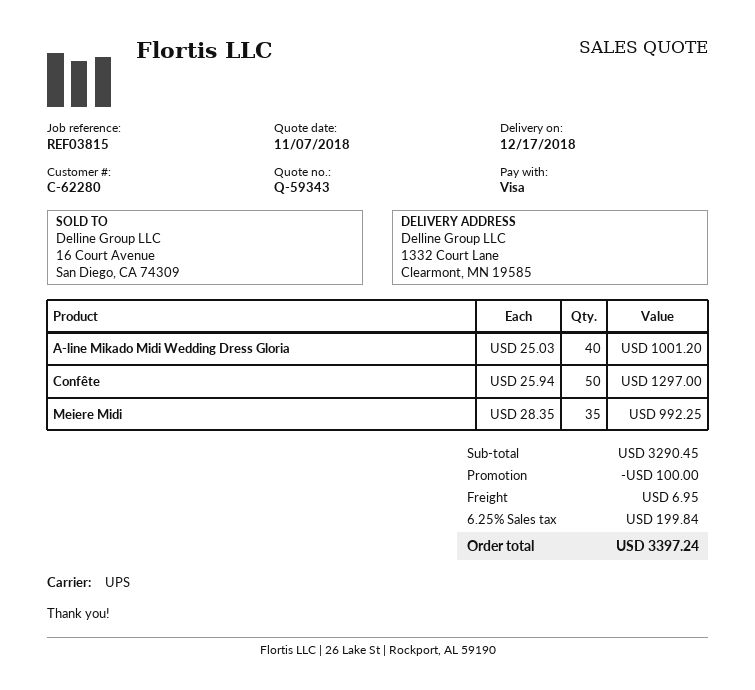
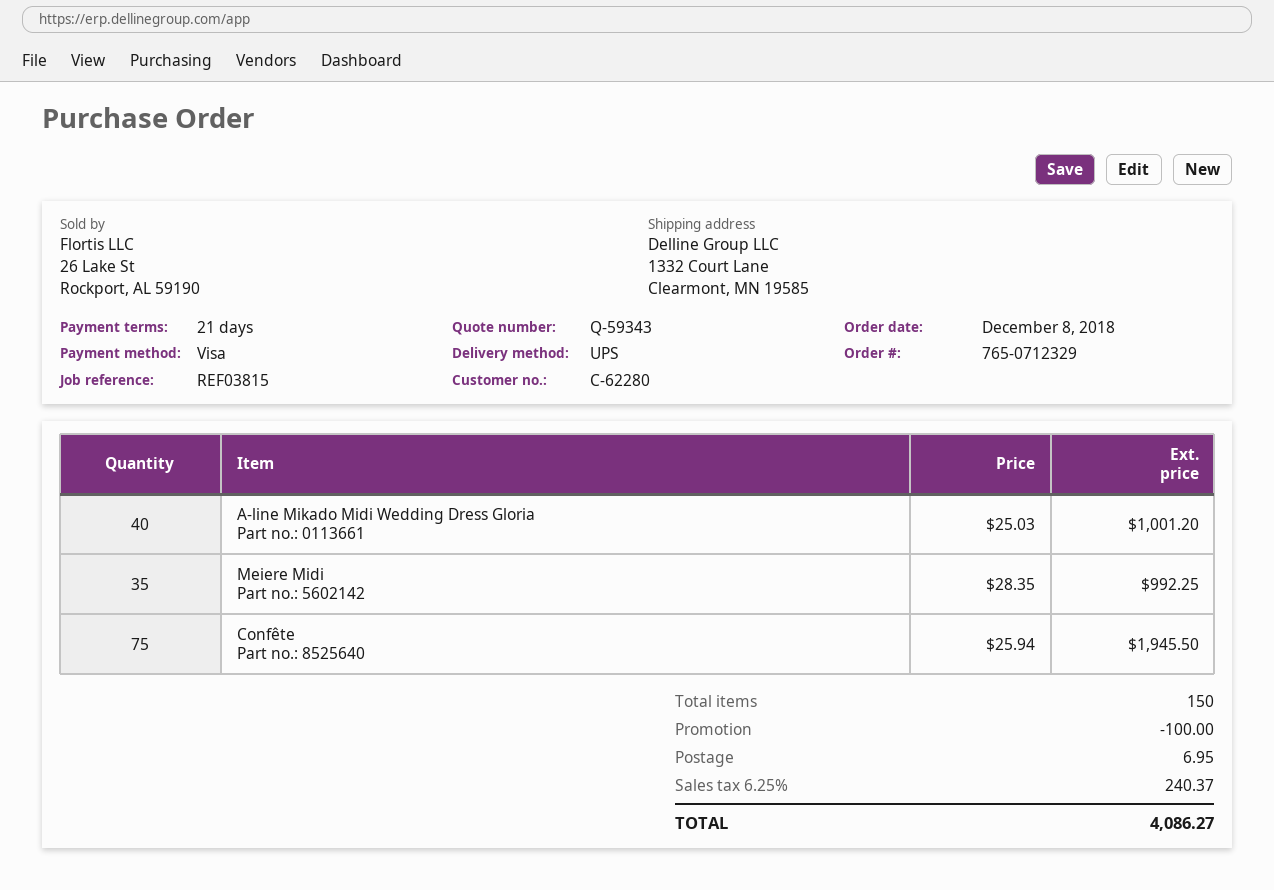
Confête: 50 x 25.94 = 1297.00 -> 75 x 25.94 = 1945.50
tax: 6.25% = 199.84 -> 6.25% = 240.37
total: 3397.24 -> 4086.27

